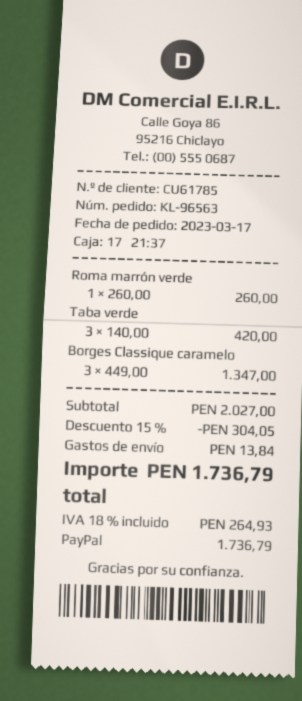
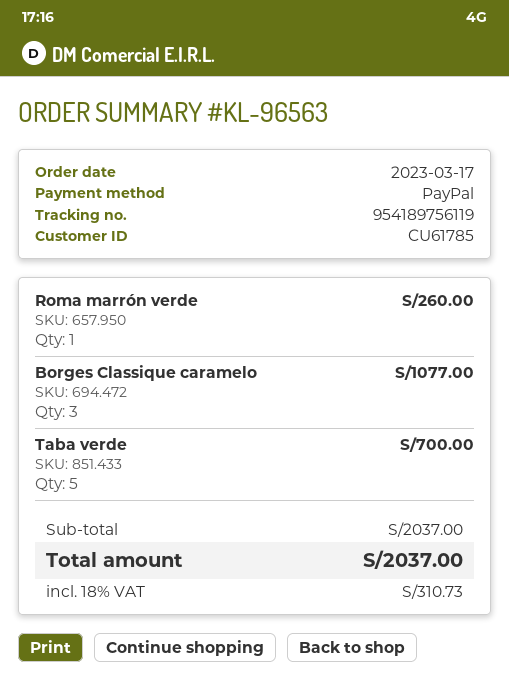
Taba verde: 3 for 420.00 -> 5 for 700.00
Borges Classique caramelo: 3 for 1347.00 -> 3 for 1077.00
subtotal: 2027.00 -> 2037.00
discount: 15% = 304.05 -> none
shipping: 13.84 -> none
tax: 18% = 264.93 -> 18% = 310.73
total: 1736.79 -> 2037.00

